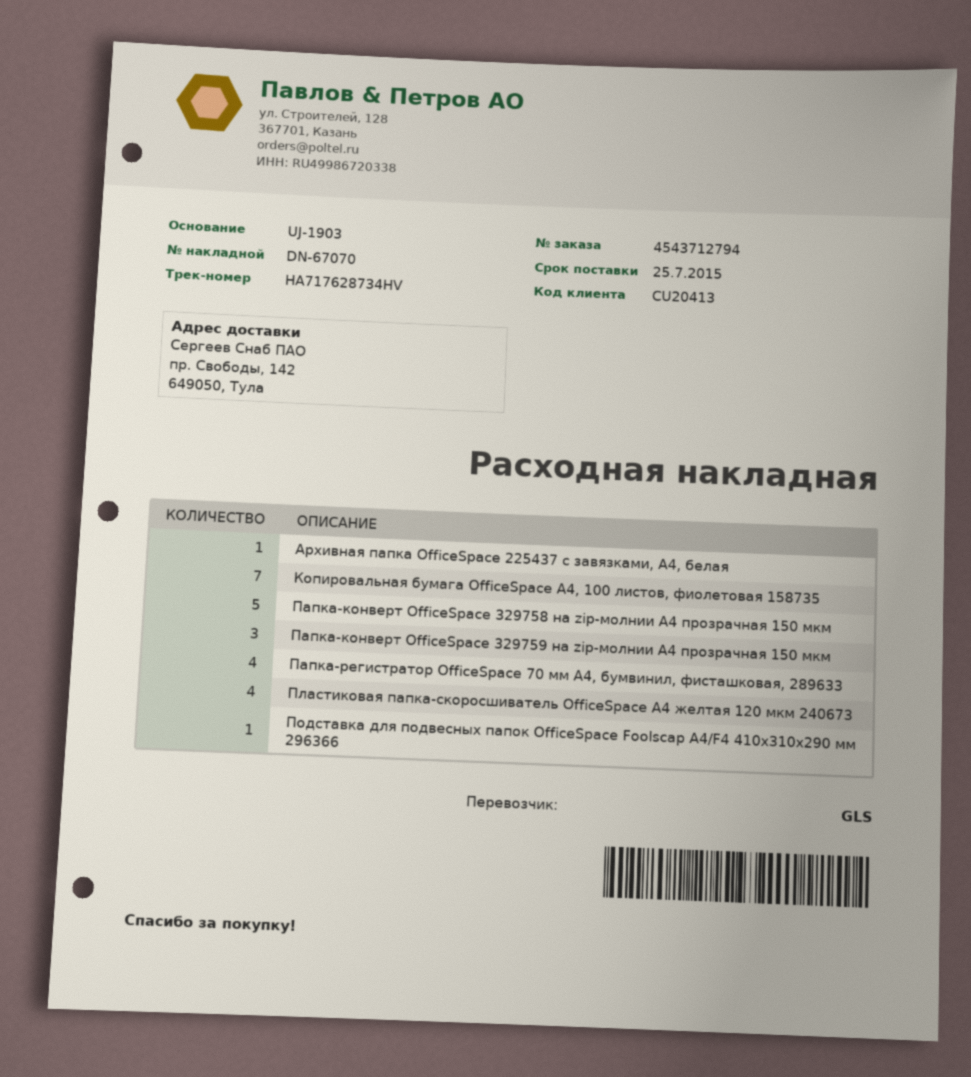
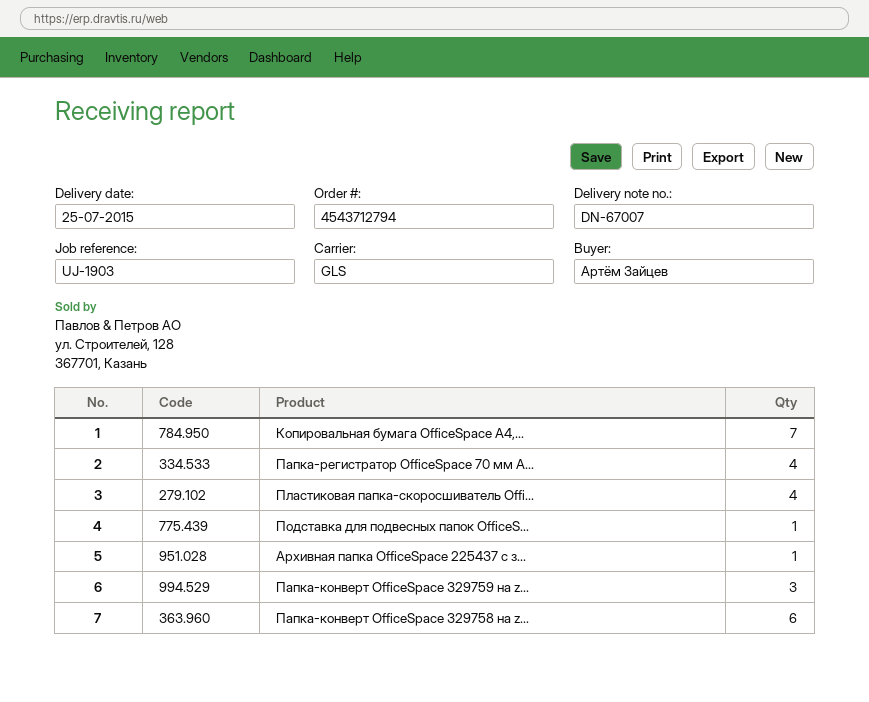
delivery note number: DN-67070 -> DN-67007
Папка-конверт OfficeSpace 329758 на zip-молнии A4 прозрачная 150 мкм: 5 -> 6

